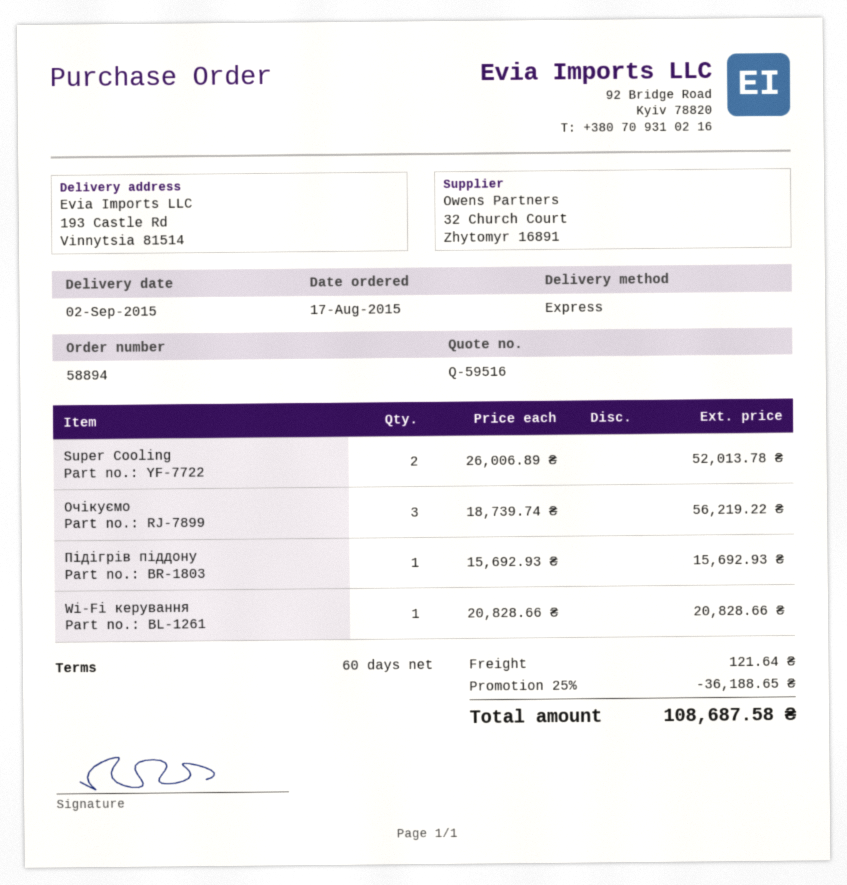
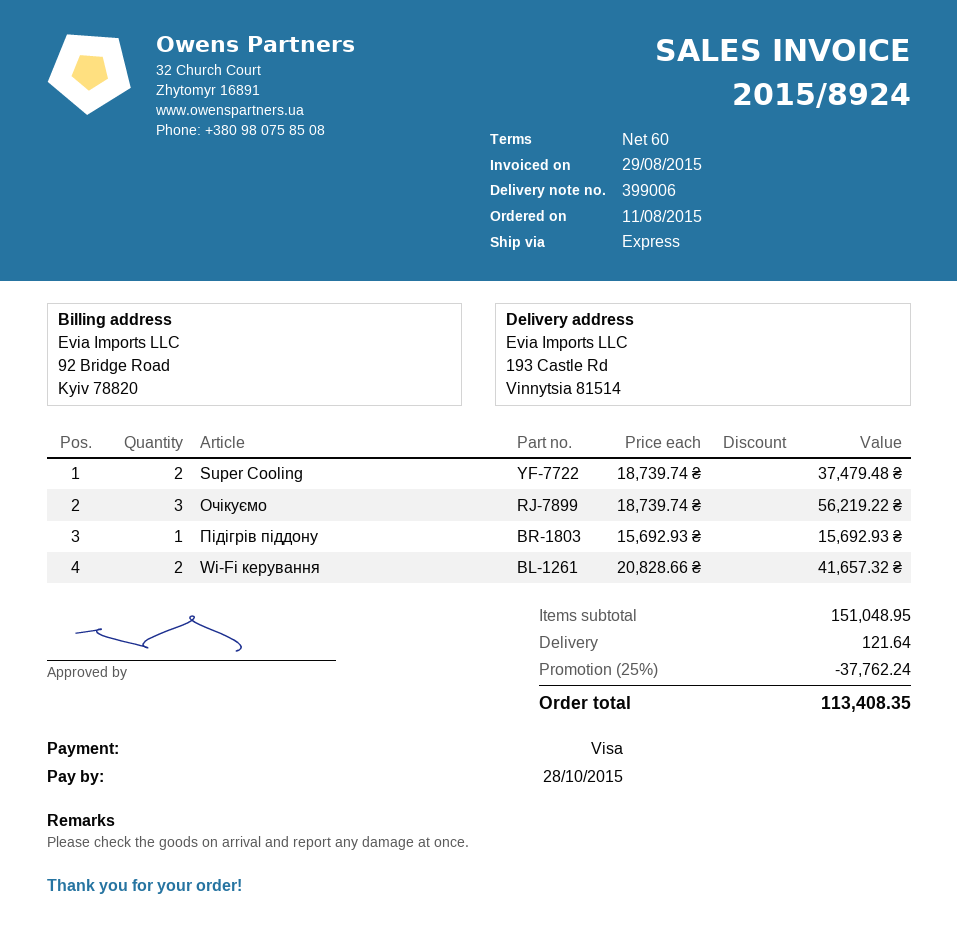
order date: 2015-08-17 -> 2015-08-11
Super Cooling: 2 x 26006.89 = 52013.78 -> 2 x 18739.74 = 37479.48
Wi-Fi керування: 1 x 20828.66 = 20828.66 -> 2 x 20828.66 = 41657.32
discount: 25% = 36188.65 -> 25% = 37762.24
total: 108687.58 -> 113408.35

